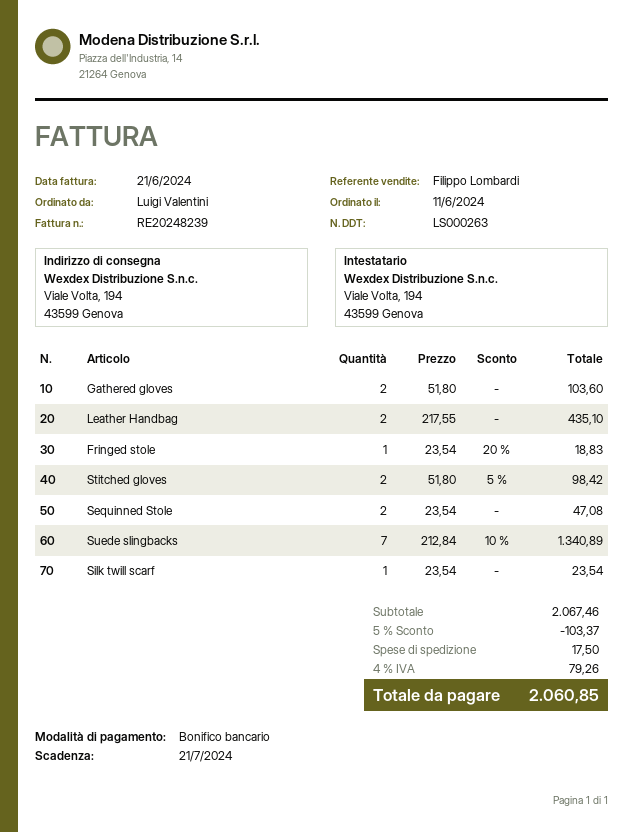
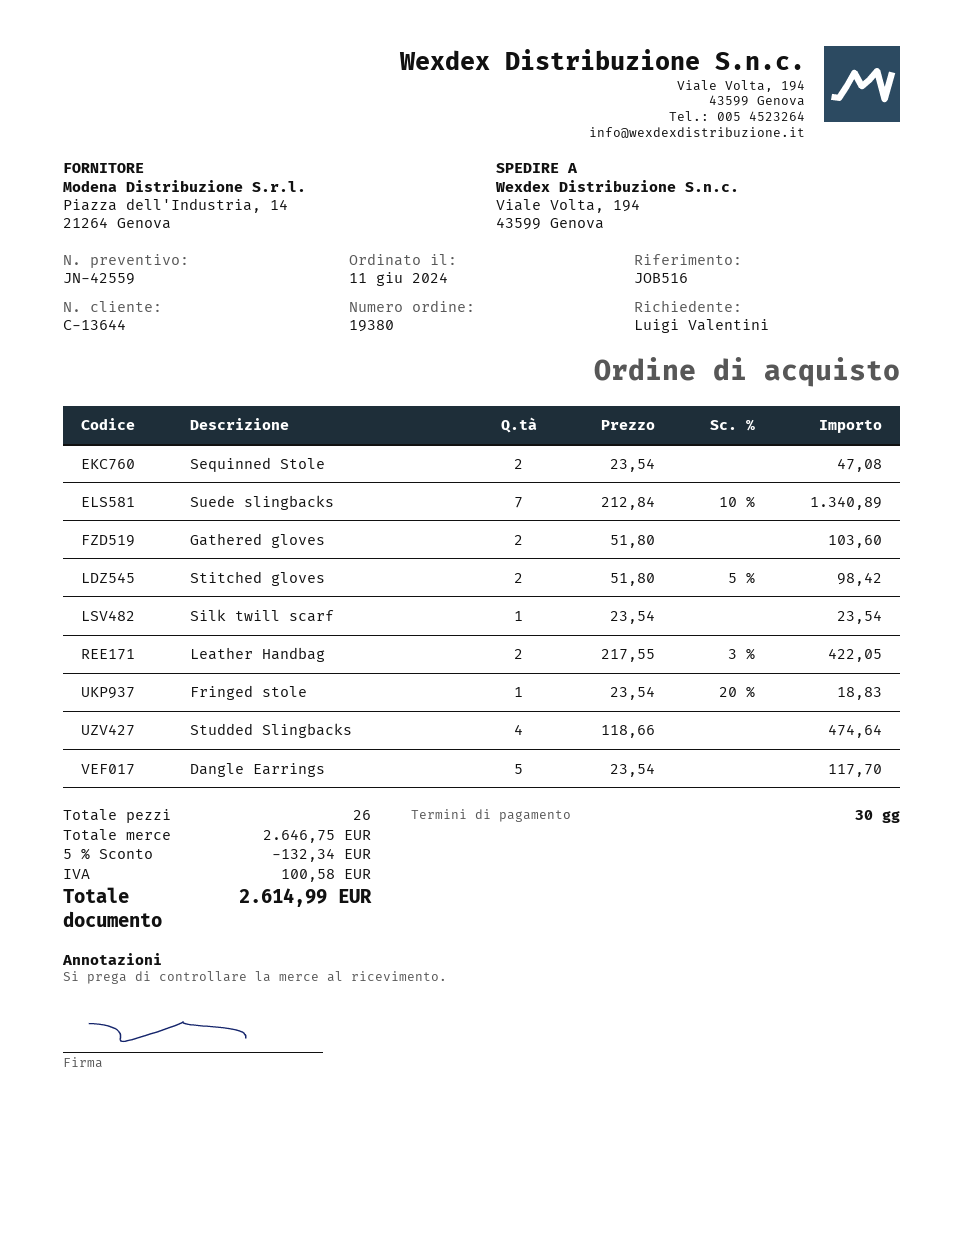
Leather Handbag: 2 x 217.55 = 435.10 -> 2 x 217.55 - 3% = 422.05
Studded Slingbacks: none -> 4 x 118.66 = 474.64
Dangle Earrings: none -> 5 x 23.54 = 117.70
subtotal: 2067.46 -> 2646.75
discount: 5% = 103.37 -> 5% = 132.34
shipping: 17.50 -> none
tax: 79.26 -> 100.58
total: 2060.85 -> 2614.99

